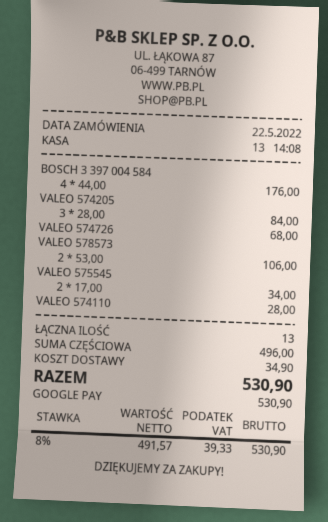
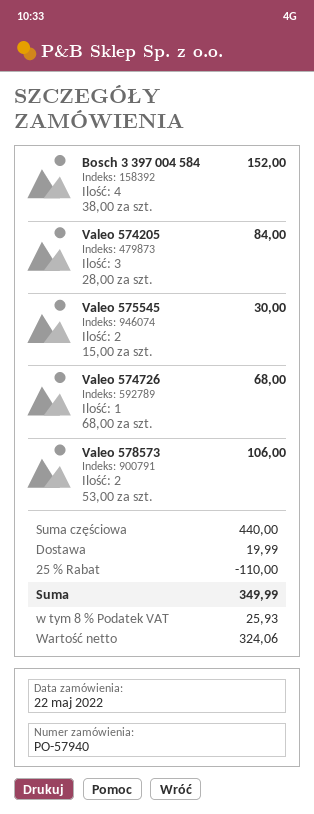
BOSCH 3 397 004 584: 4 x 44.00 = 176.00 -> 4 x 38.00 = 152.00
VALEO 575545: 2 x 17.00 = 34.00 -> 2 x 15.00 = 30.00
VALEO 574110: 1 x 28.00 = 28.00 -> none
subtotal: 496.00 -> 440.00
discount: none -> 25% = 110.00
shipping: 34.90 -> 19.99
net: 491.57 -> 324.06
tax: 8% = 39.33 -> 8% = 25.93
total: 530.90 -> 349.99

